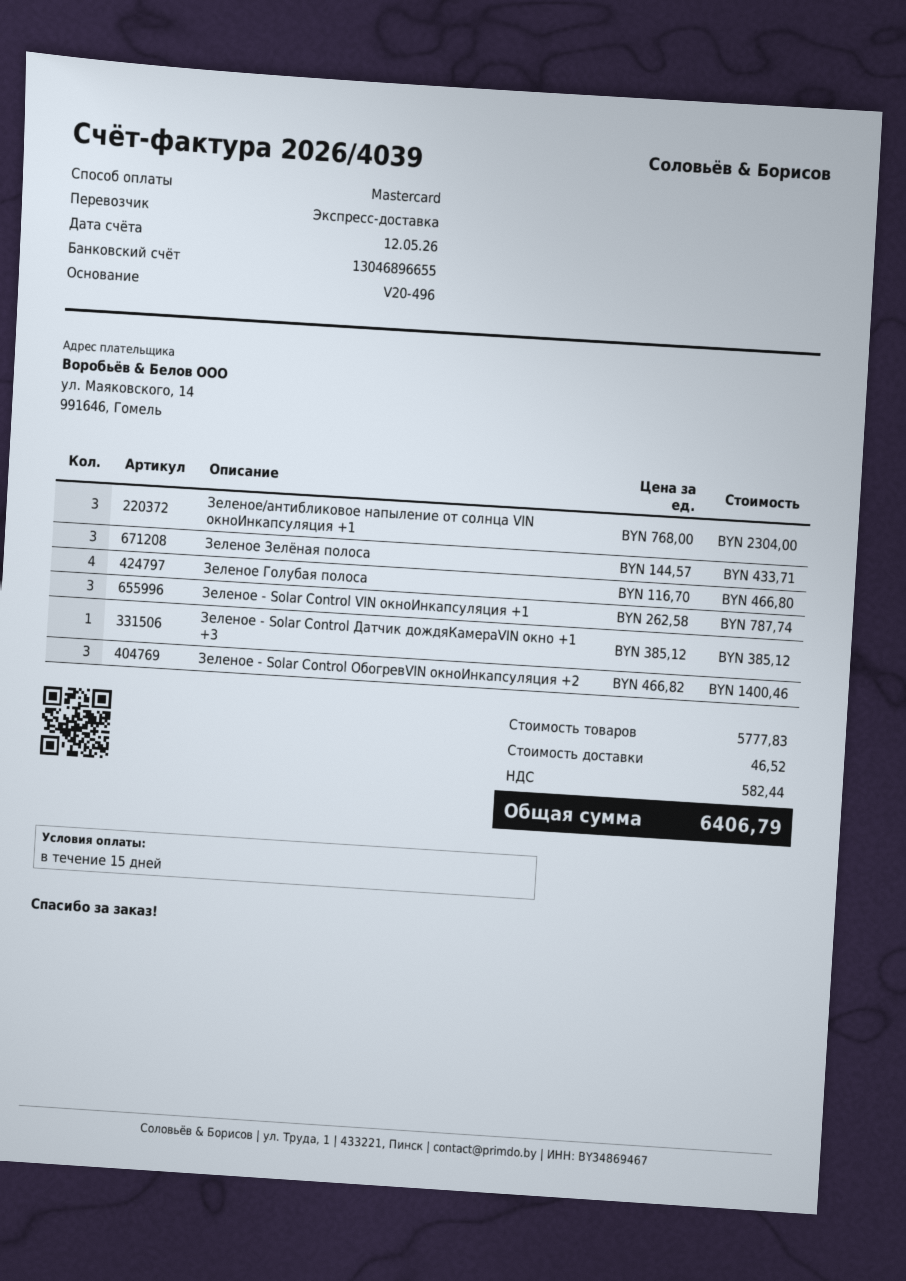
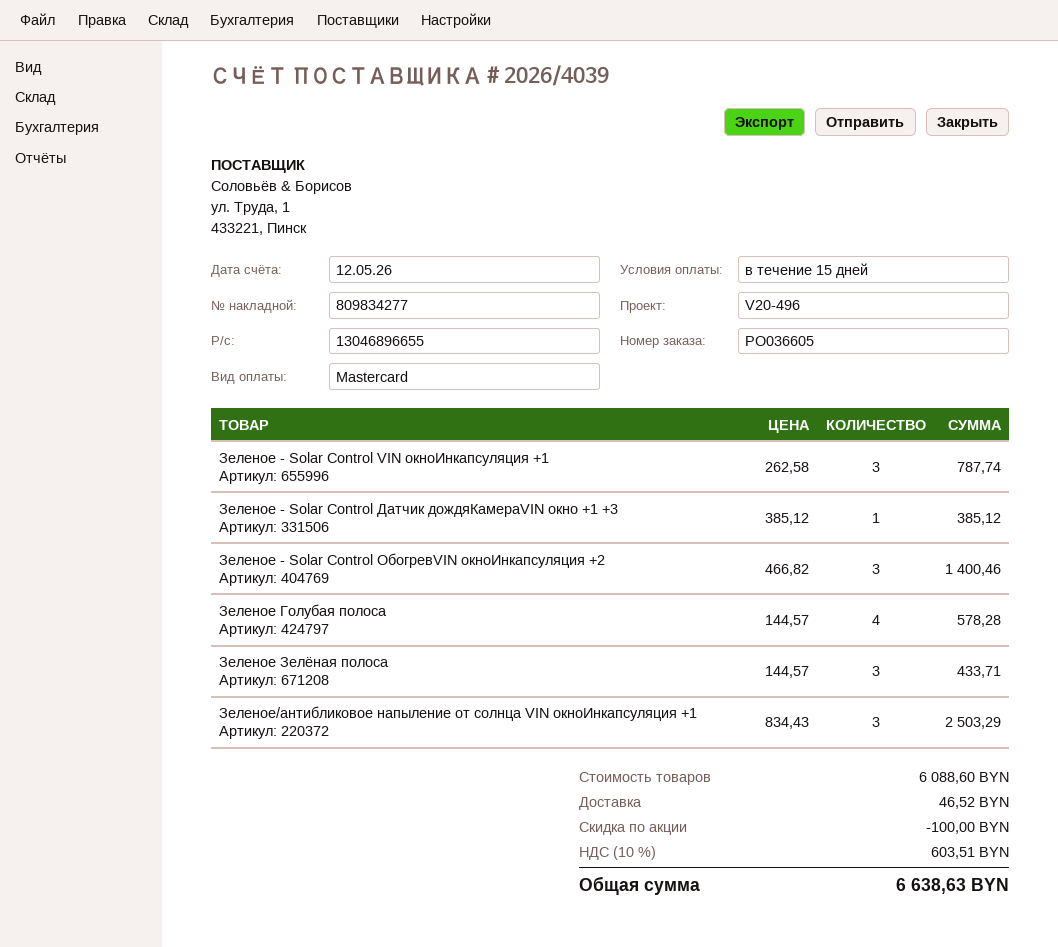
Зеленое/антибликовое напыление от солнца VIN окноИнкапсуляция +1: 3 x 768.00 = 2304.00 -> 3 x 834.43 = 2503.29
Зеленое Голубая полоса: 4 x 116.70 = 466.80 -> 4 x 144.57 = 578.28
subtotal: 5777.83 -> 6088.60
discount: none -> 100.00
tax: 582.44 -> 603.51
total: 6406.79 -> 6638.63

